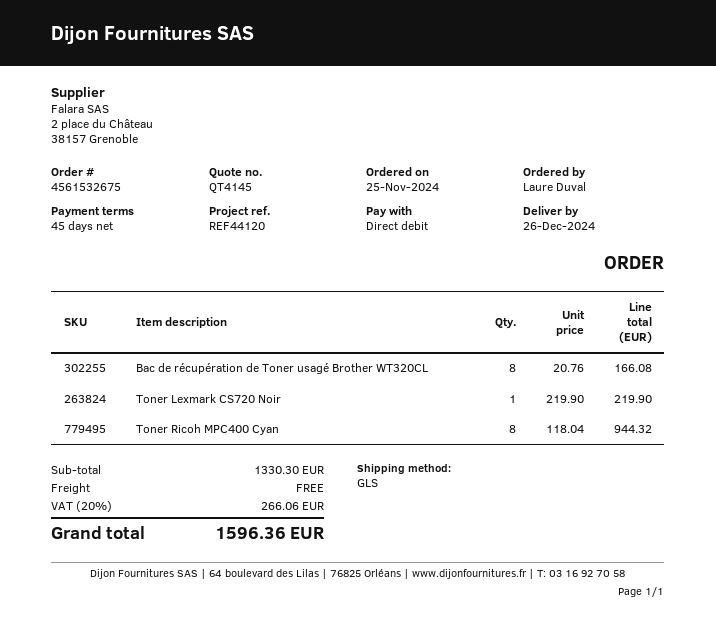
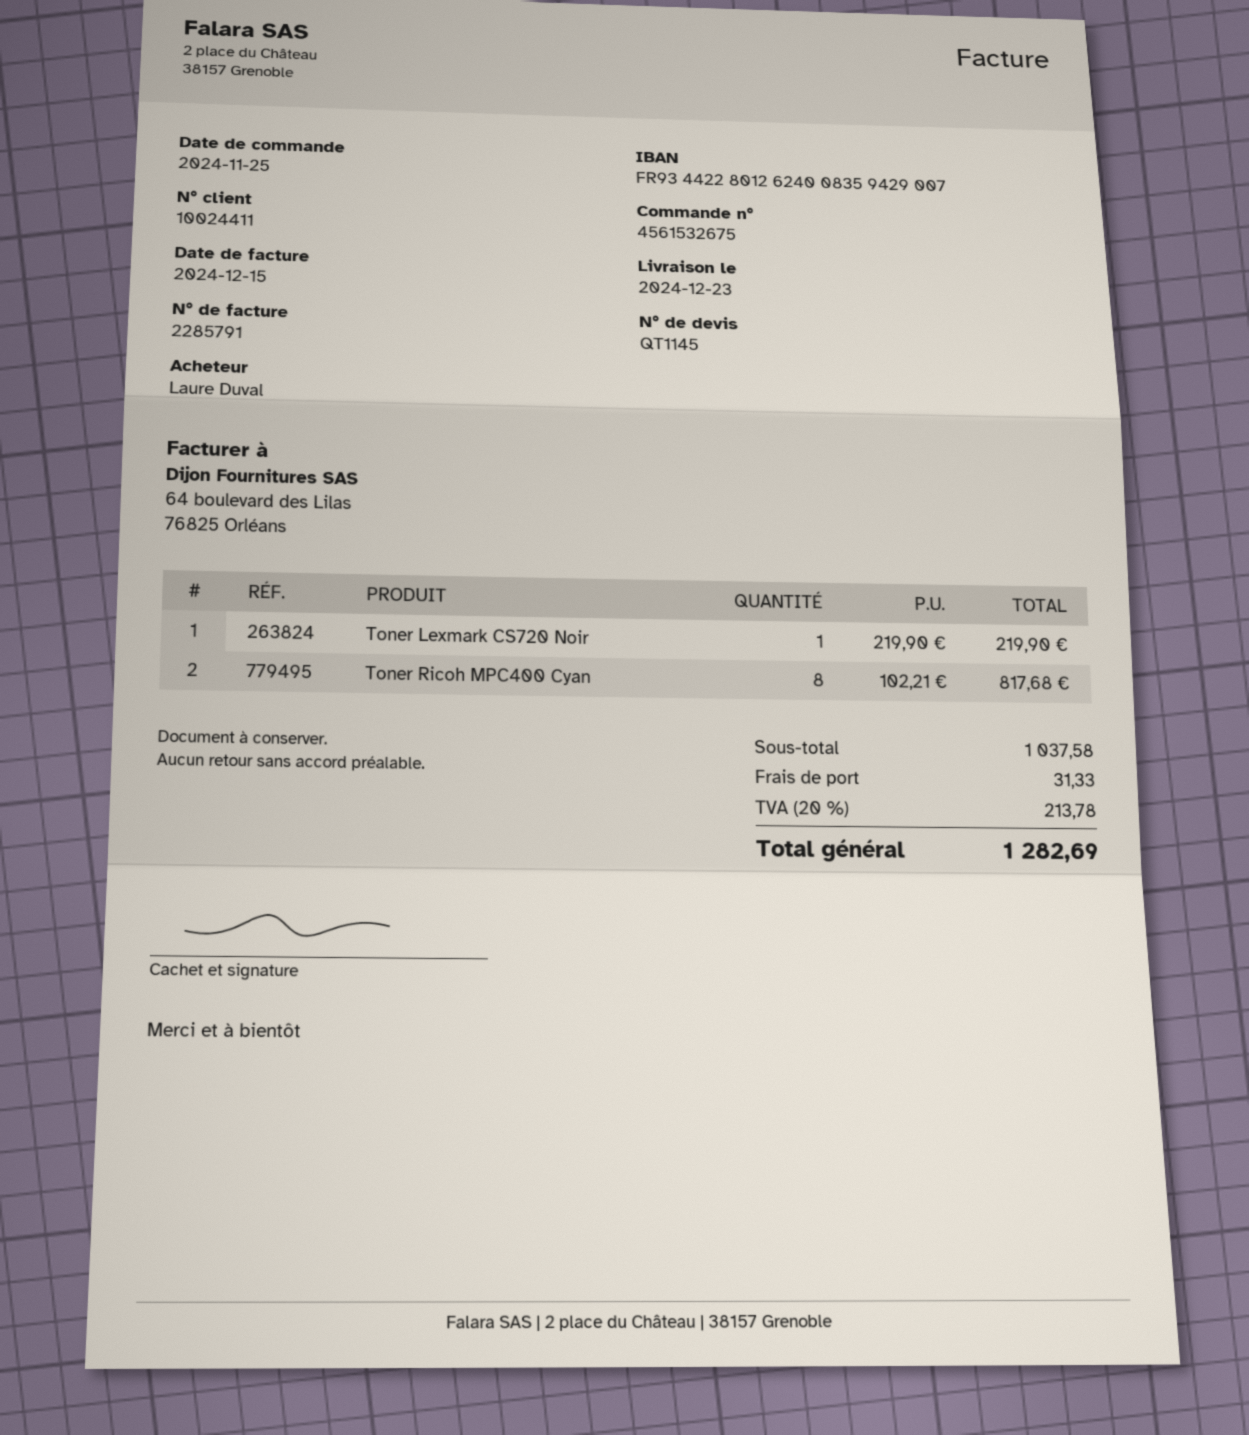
quote number: QT4145 -> QT1145
delivery date: 2024-12-26 -> 2024-12-23
Bac de récupération de Toner usagé Brother WT320CL: 8 x 20.76 = 166.08 -> none
Toner Ricoh MPC400 Cyan: 8 x 118.04 = 944.32 -> 8 x 102.21 = 817.68
subtotal: 1330.30 -> 1037.58
shipping: 0.00 -> 31.33
tax: 20% = 266.06 -> 20% = 213.78
total: 1596.36 -> 1282.69

